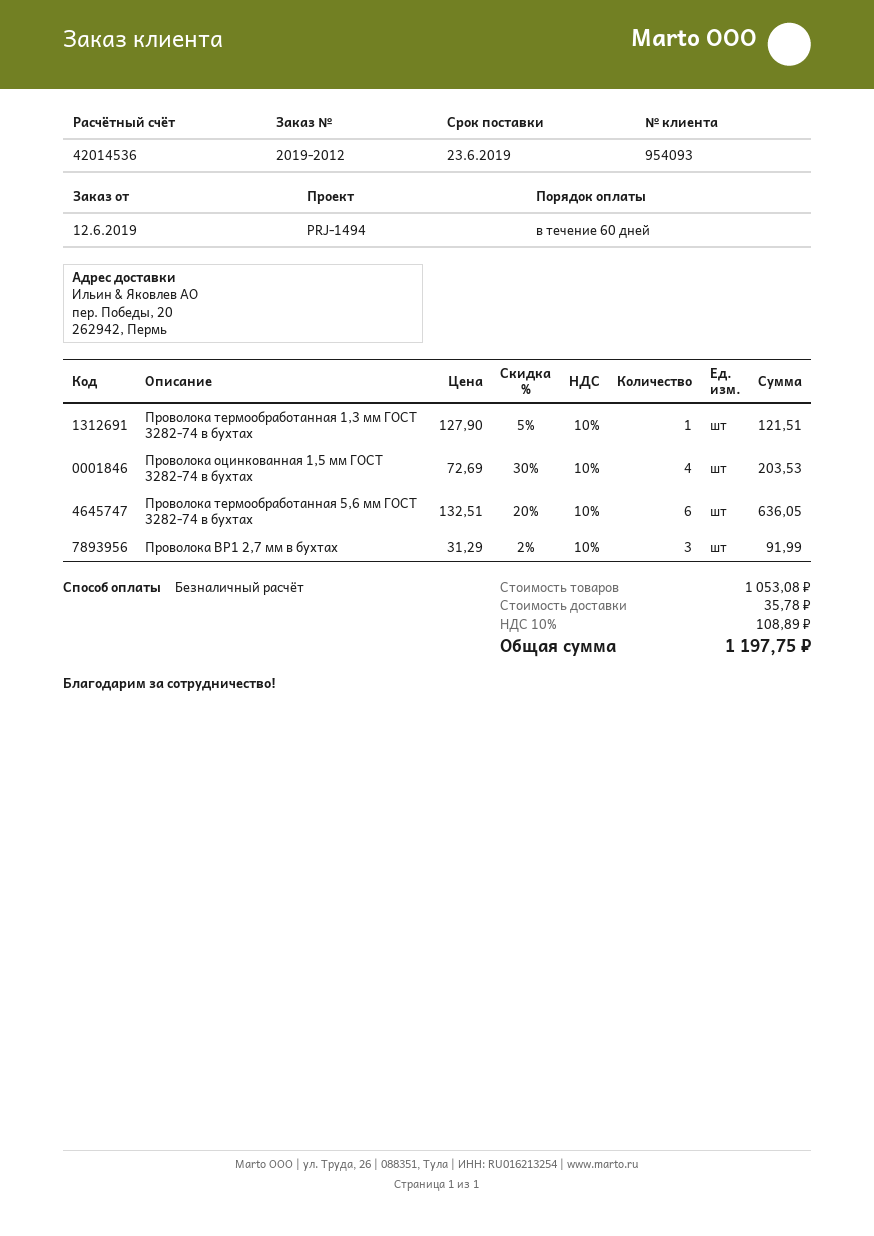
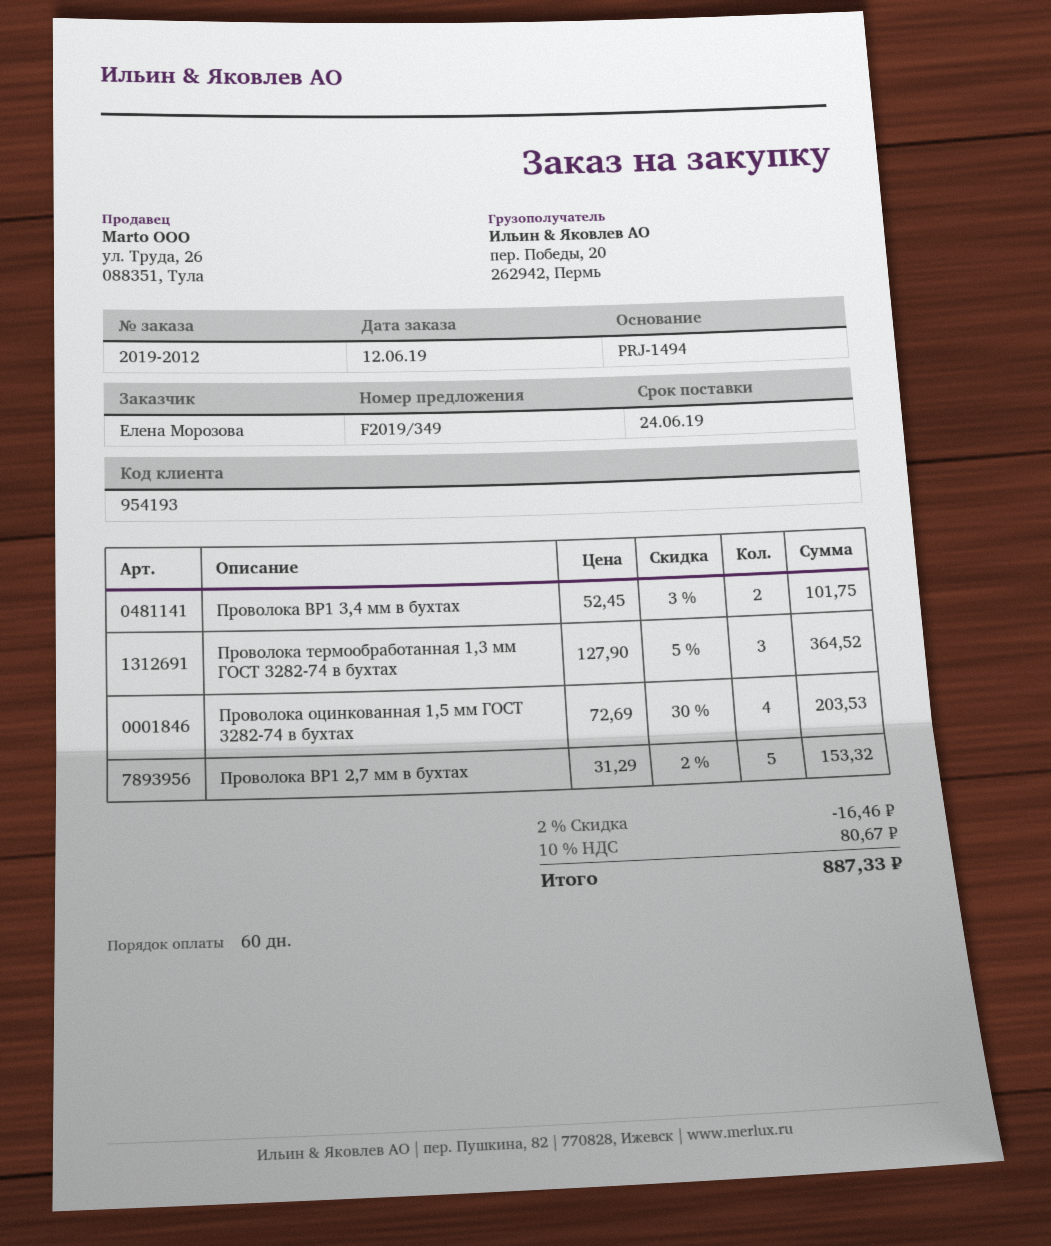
delivery date: 2019-06-23 -> 2019-06-24
customer number: 954093 -> 954193
Проволока термообработанная 1,3 мм ГОСТ 3282-74 в бухтах: 1 x 127.90 - 5% = 121.51 -> 3 x 127.90 - 5% = 364.52
Проволока термообработанная 5,6 мм ГОСТ 3282-74 в бухтах: 6 x 132.51 - 20% = 636.05 -> none
Проволока ВР1 2,7 мм в бухтах: 3 x 31.29 - 2% = 91.99 -> 5 x 31.29 - 2% = 153.32
Проволока ВР1 3,4 мм в бухтах: none -> 2 x 52.45 - 3% = 101.75
discount: none -> 2% = 16.46
shipping: 35.78 -> none
tax: 10% = 108.89 -> 10% = 80.67
total: 1197.75 -> 887.33

